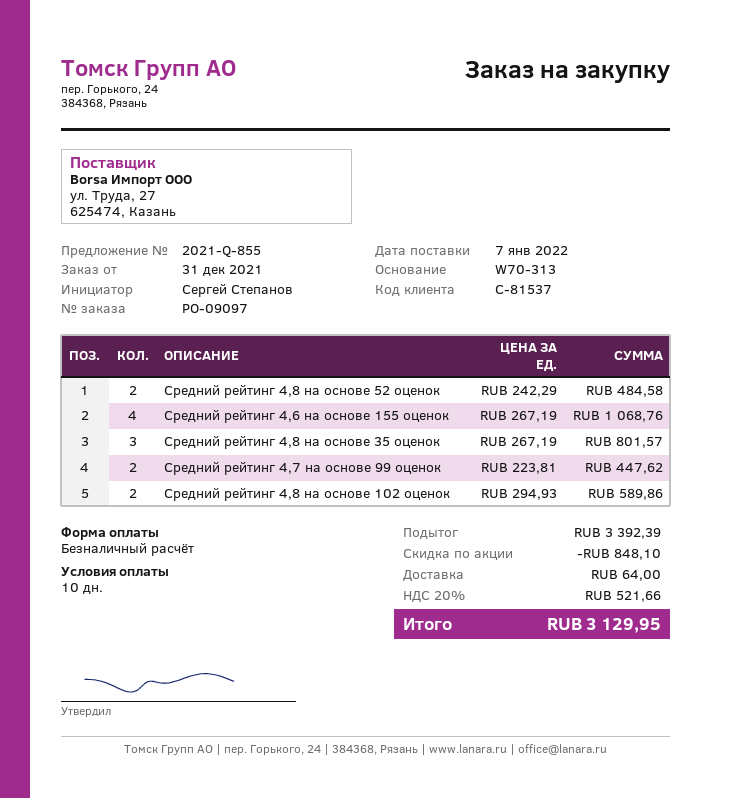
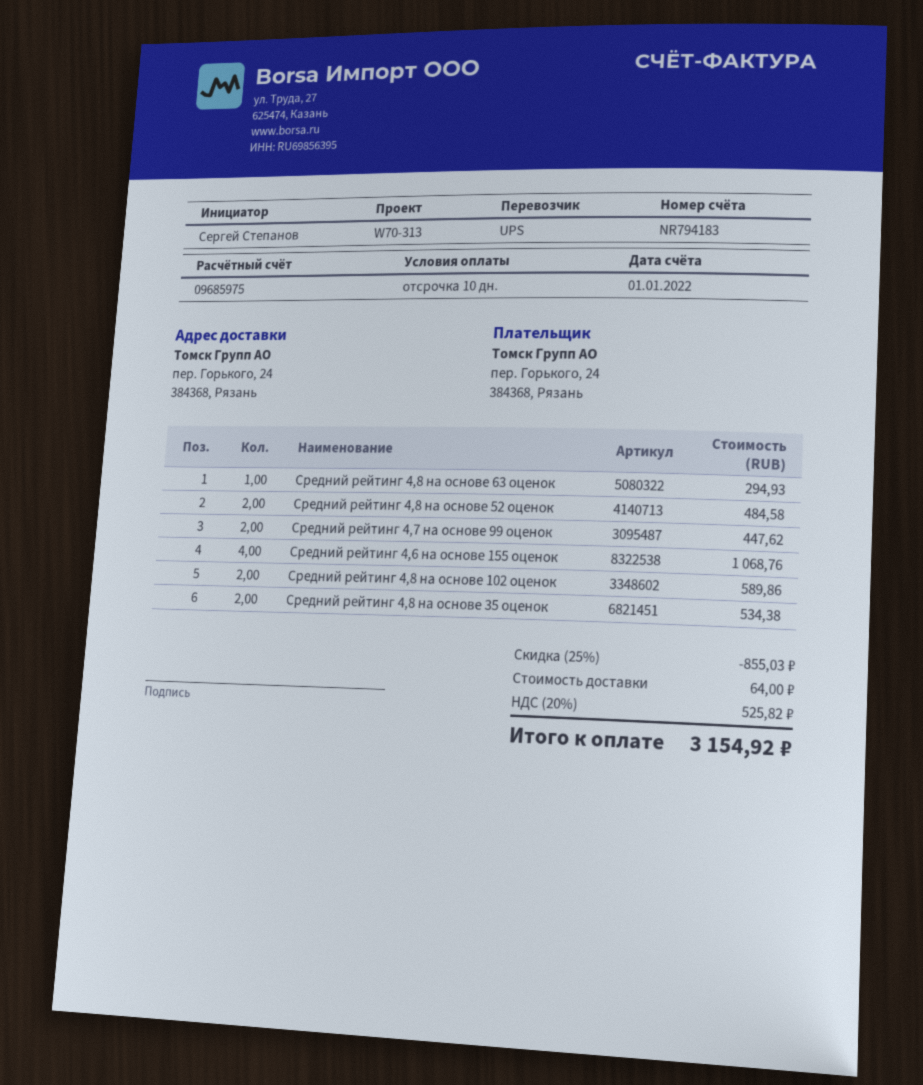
Средний рейтинг 4,8 на основе 35 оценок: 3 for 801.57 -> 2 for 534.38
Средний рейтинг 4,8 на основе 63 оценок: none -> 1 for 294.93
discount: 848.10 -> 855.03
tax: 20% = 521.66 -> 20% = 525.82
total: 3129.95 -> 3154.92

